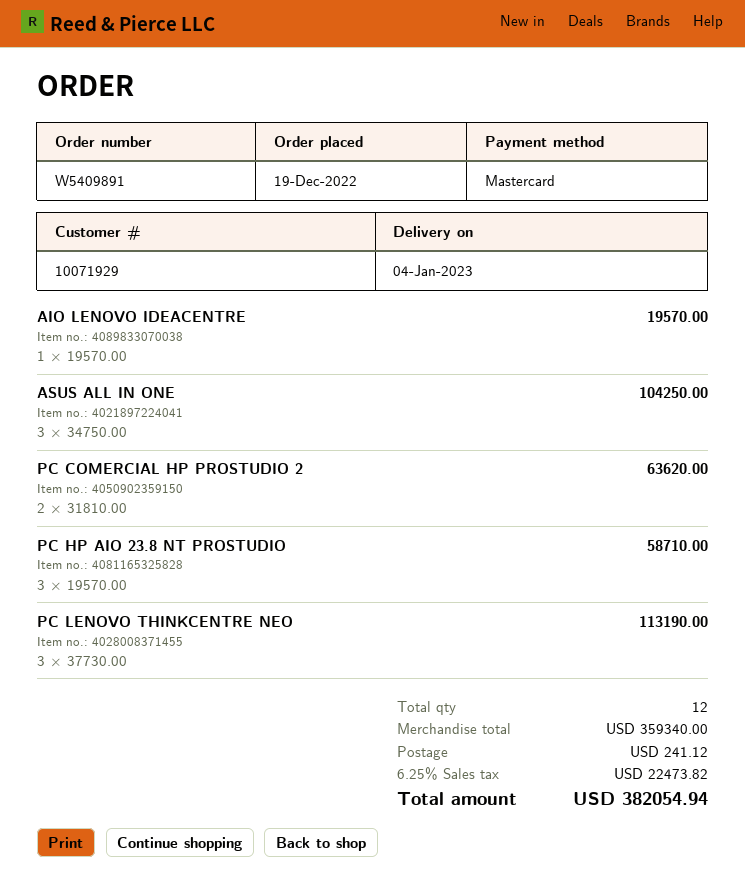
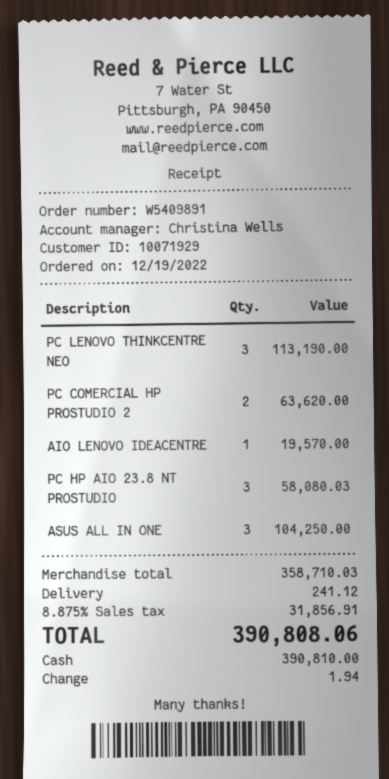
payment method: Mastercard -> cash
PC HP AIO 23.8 NT PROSTUDIO: 3 for 58710.00 -> 3 for 58080.03
subtotal: 359340.00 -> 358710.03
tax: 6.25% = 22473.82 -> 8.875% = 31856.91
total: 382054.94 -> 390808.06

